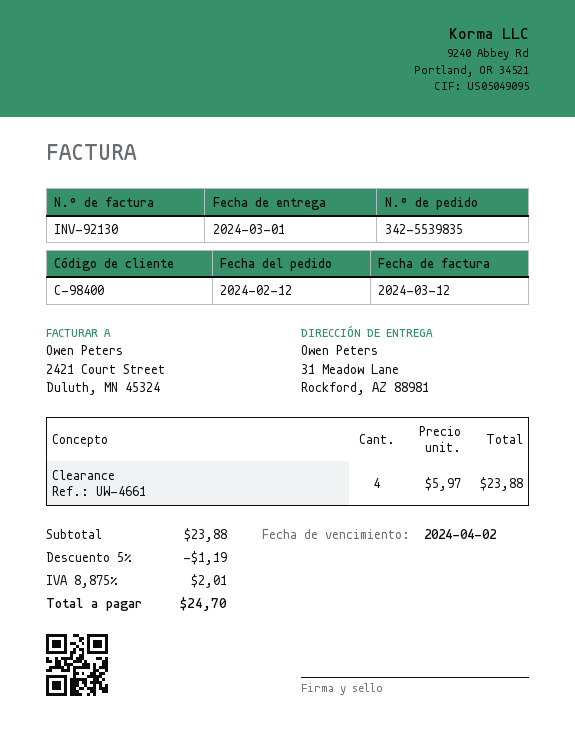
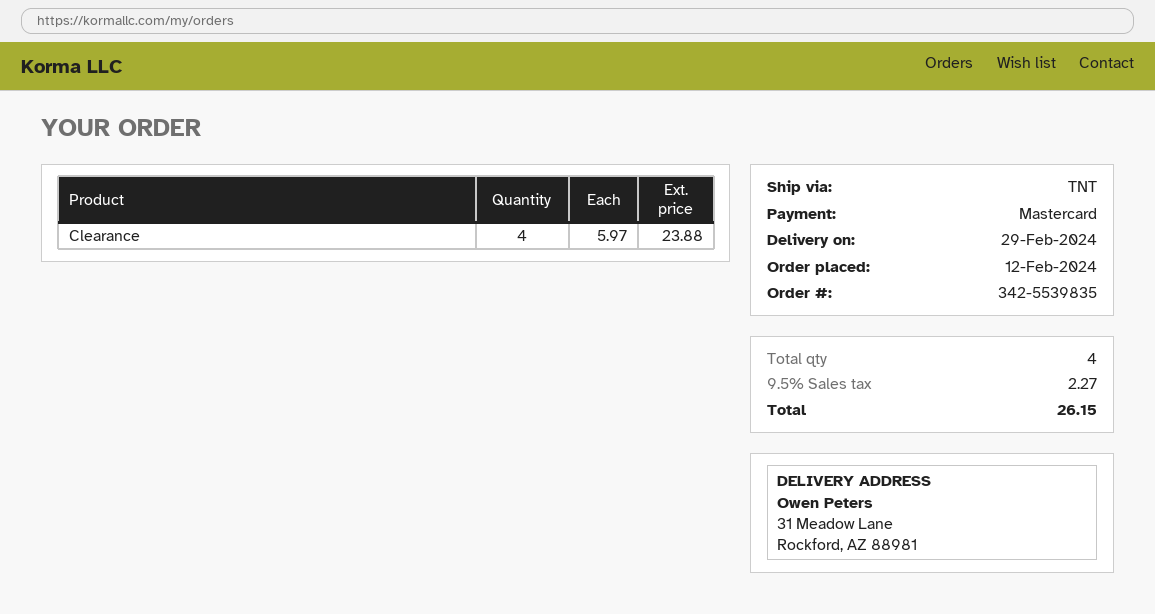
delivery date: 2024-03-01 -> 2024-02-29
discount: 5% = 1.19 -> none
tax: 8.875% = 2.01 -> 9.5% = 2.27
total: 24.70 -> 26.15

